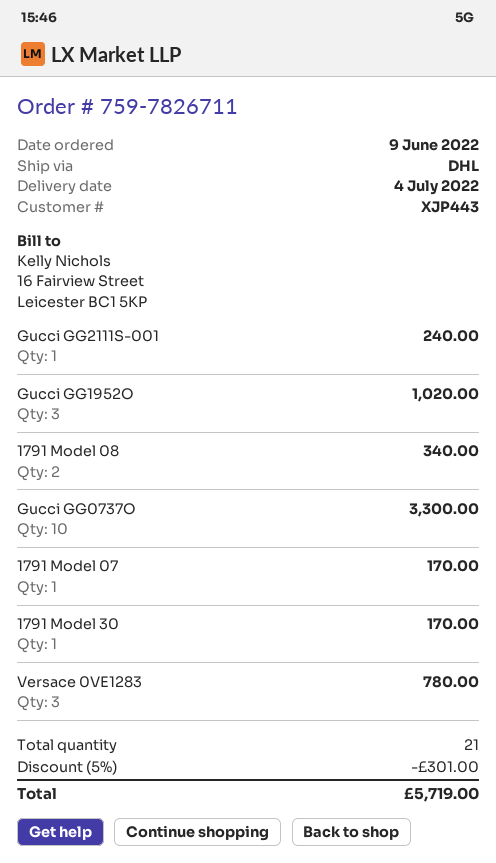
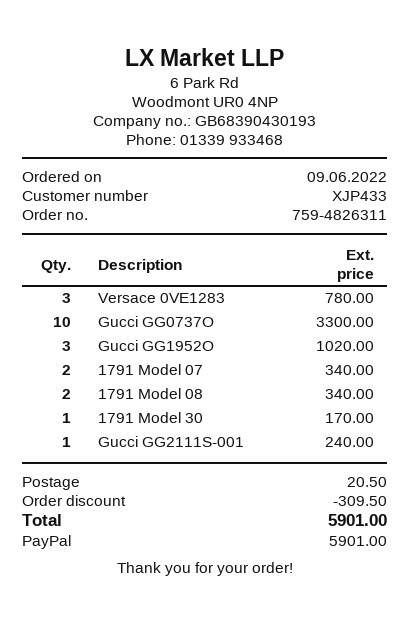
order number: 759-7826711 -> 759-4826311
customer number: XJP443 -> XJP433
1791 Model 07: 1 for 170.00 -> 2 for 340.00
discount: 301.00 -> 309.50
shipping: none -> 20.50
total: 5719.00 -> 5901.00

